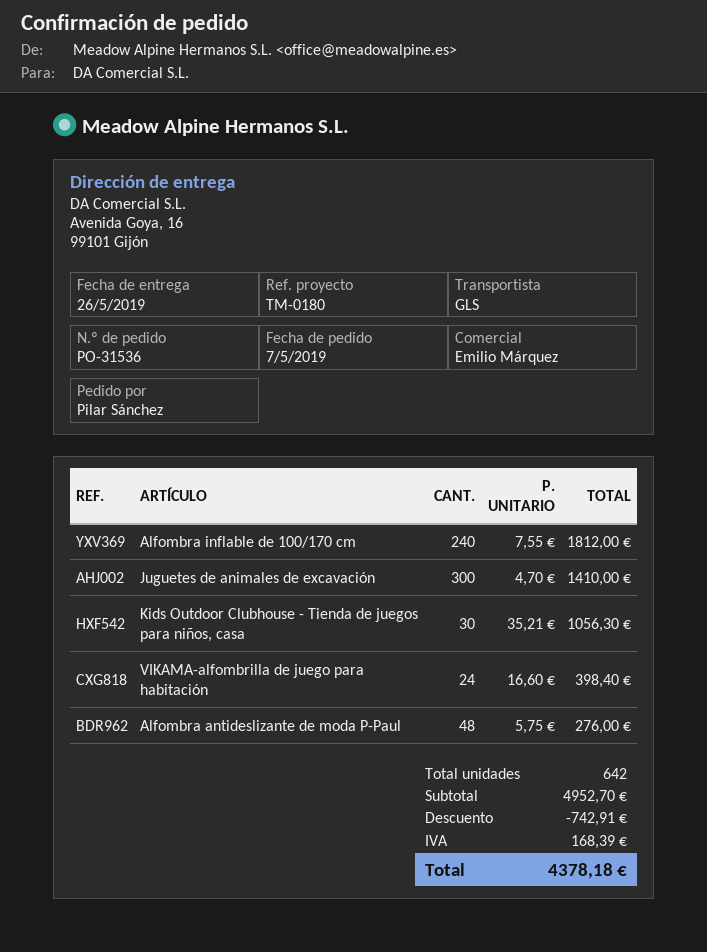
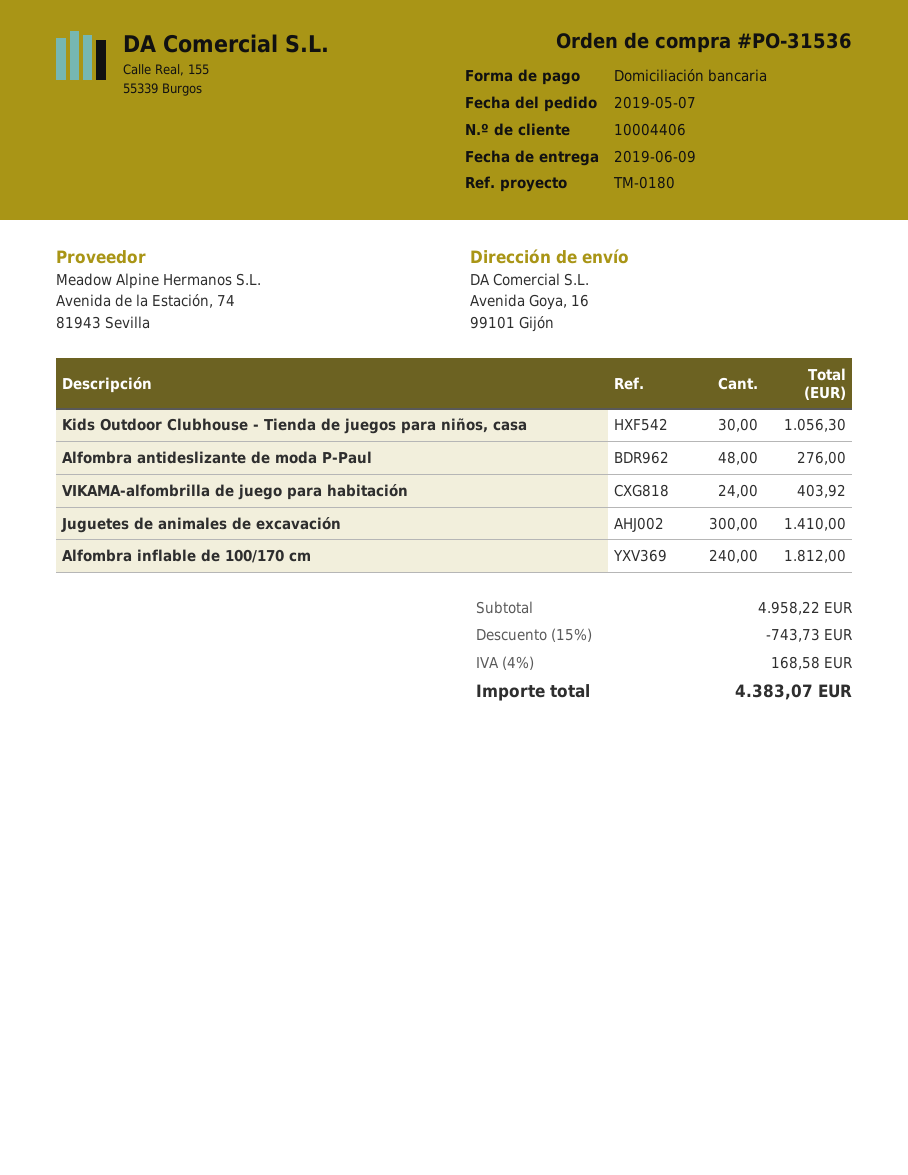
delivery date: 2019-05-26 -> 2019-06-09
VIKAMA-alfombrilla de juego para habitación: 24 for 398.40 -> 24 for 403.92
subtotal: 4952.70 -> 4958.22
discount: 742.91 -> 743.73
tax: 168.39 -> 168.58
total: 4378.18 -> 4383.07

